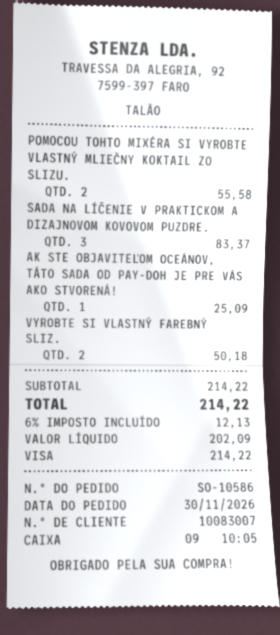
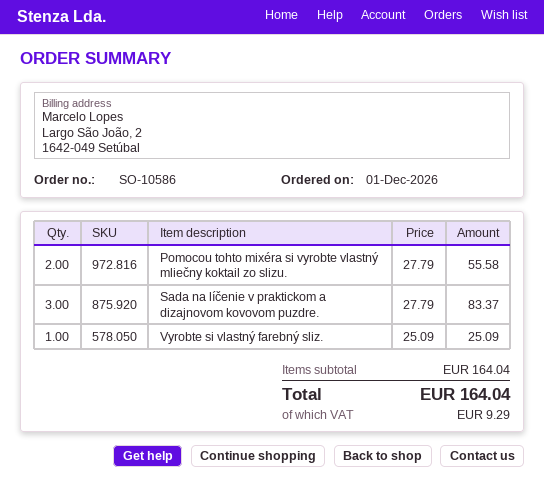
order date: 2026-11-30 -> 2026-12-01
AK STE OBJAVITEĽOM OCEÁNOV, TÁTO SADA OD PAY-DOH JE PRE VÁS AKO STVORENÁ!: 1 for 25.09 -> none
VYROBTE SI VLASTNÝ FAREBNÝ SLIZ.: 2 for 50.18 -> 1 for 25.09
subtotal: 214.22 -> 164.04
tax: 12.13 -> 9.29
total: 214.22 -> 164.04

